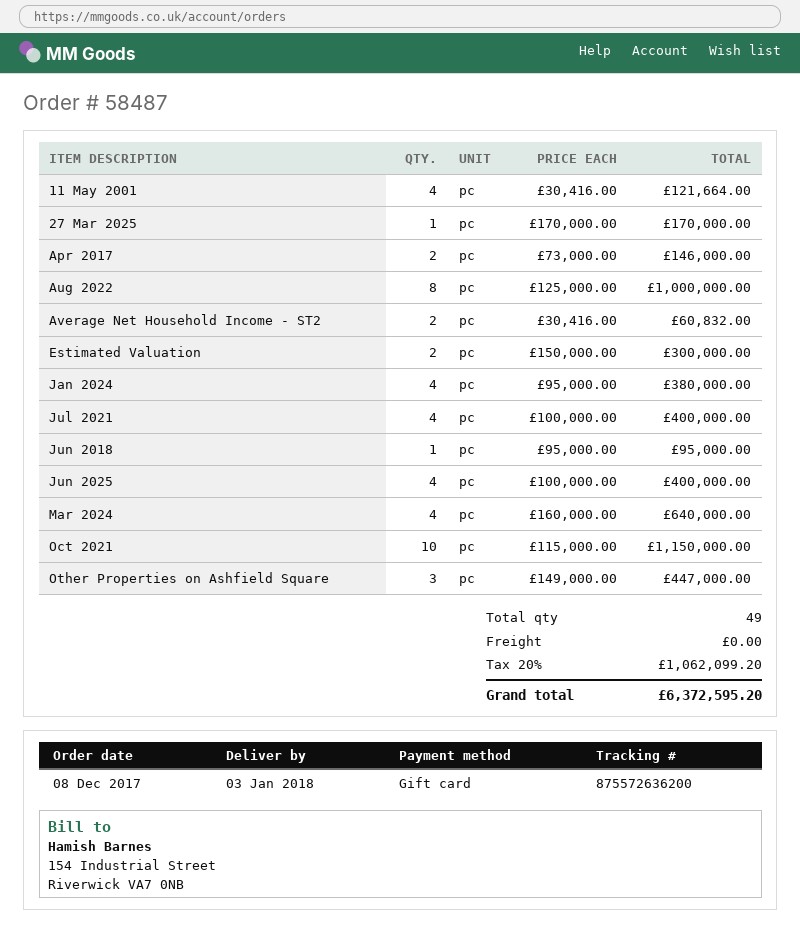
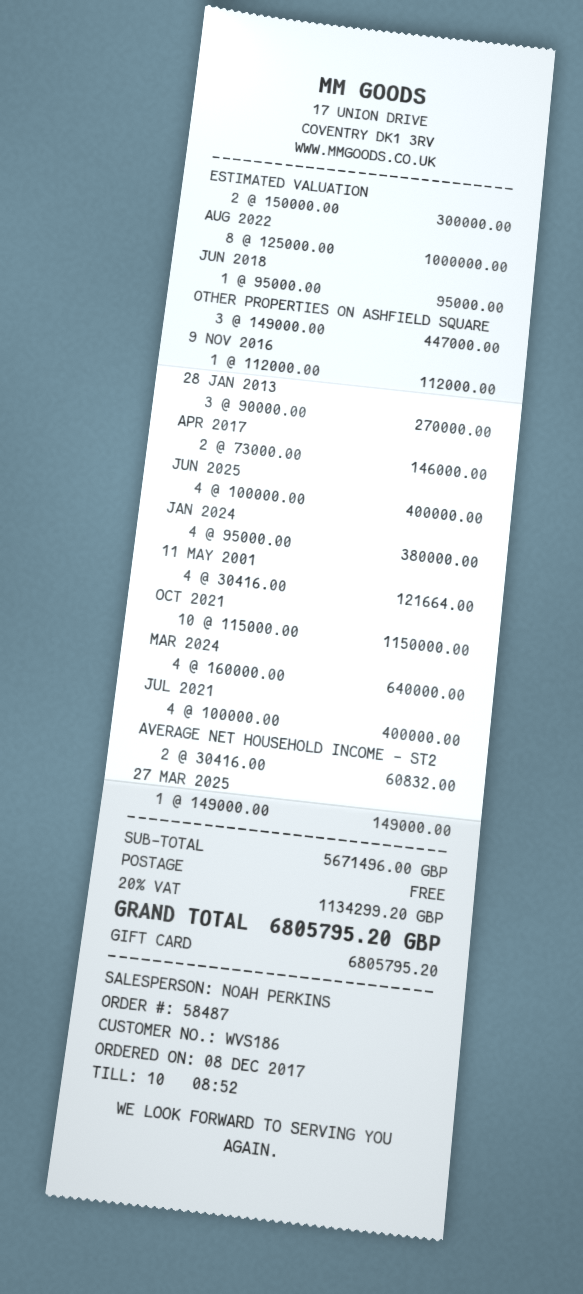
27 Mar 2025: 1 x 170000.00 = 170000.00 -> 1 x 149000.00 = 149000.00
9 NOV 2016: none -> 1 x 112000.00 = 112000.00
28 JAN 2013: none -> 3 x 90000.00 = 270000.00
tax: 20% = 1062099.20 -> 20% = 1134299.20
total: 6372595.20 -> 6805795.20

